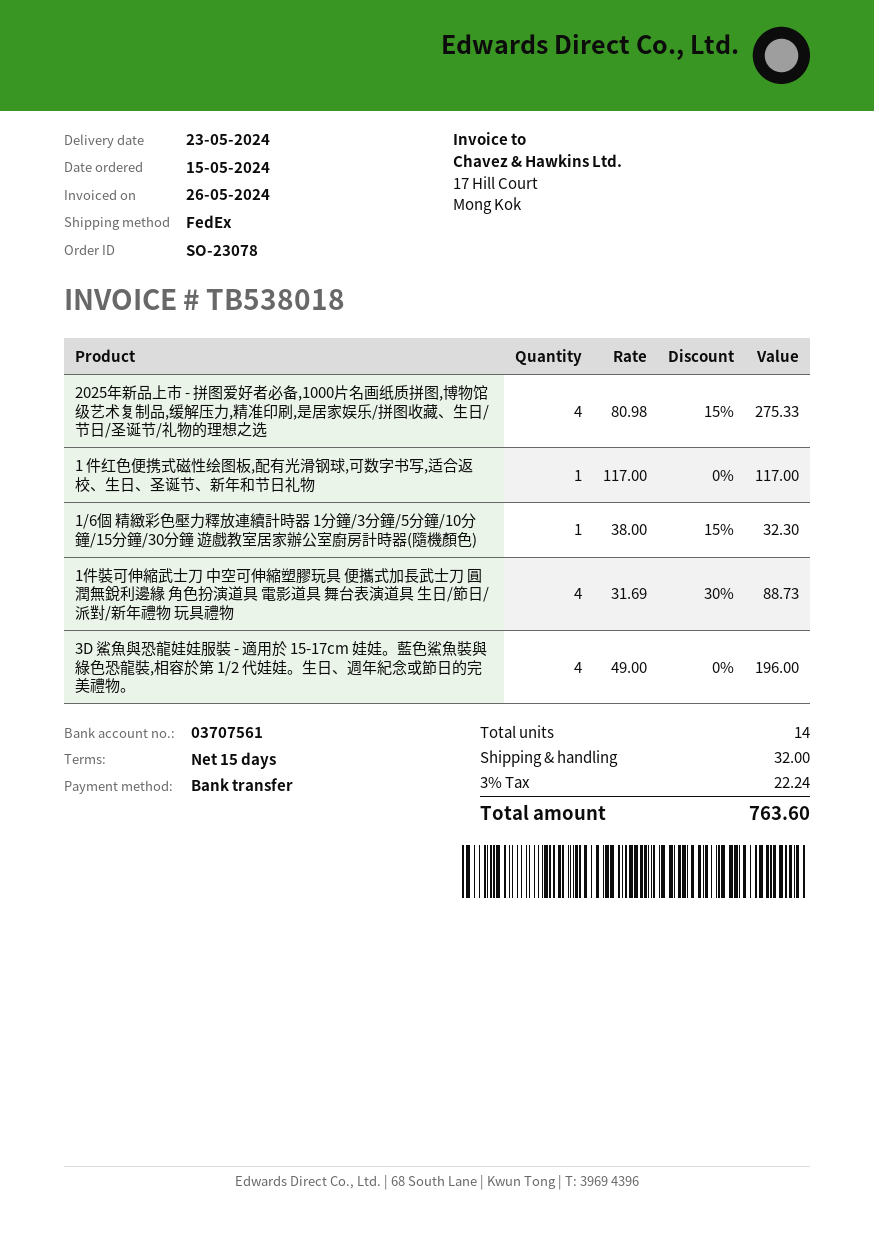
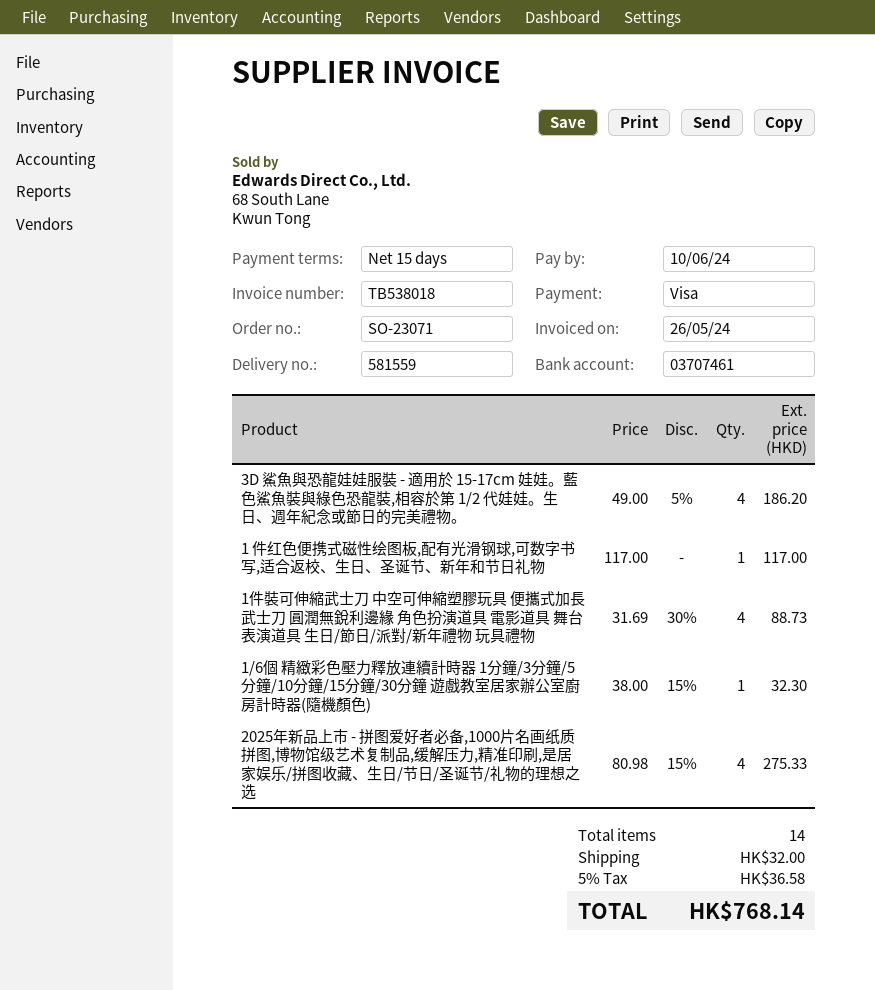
order number: SO-23078 -> SO-23071
payment method: bank transfer -> Visa
bank account: 03707561 -> 03707461
3D 鯊魚與恐龍娃娃服裝 - 適用於 15-17cm 娃娃。藍色鯊魚裝與綠色恐龍裝,相容於第 1/2 代娃娃。生日、週年紀念或節日的完美禮物。: 4 x 49.00 = 196.00 -> 4 x 49.00 - 5% = 186.20
tax: 3% = 22.24 -> 5% = 36.58
total: 763.60 -> 768.14

